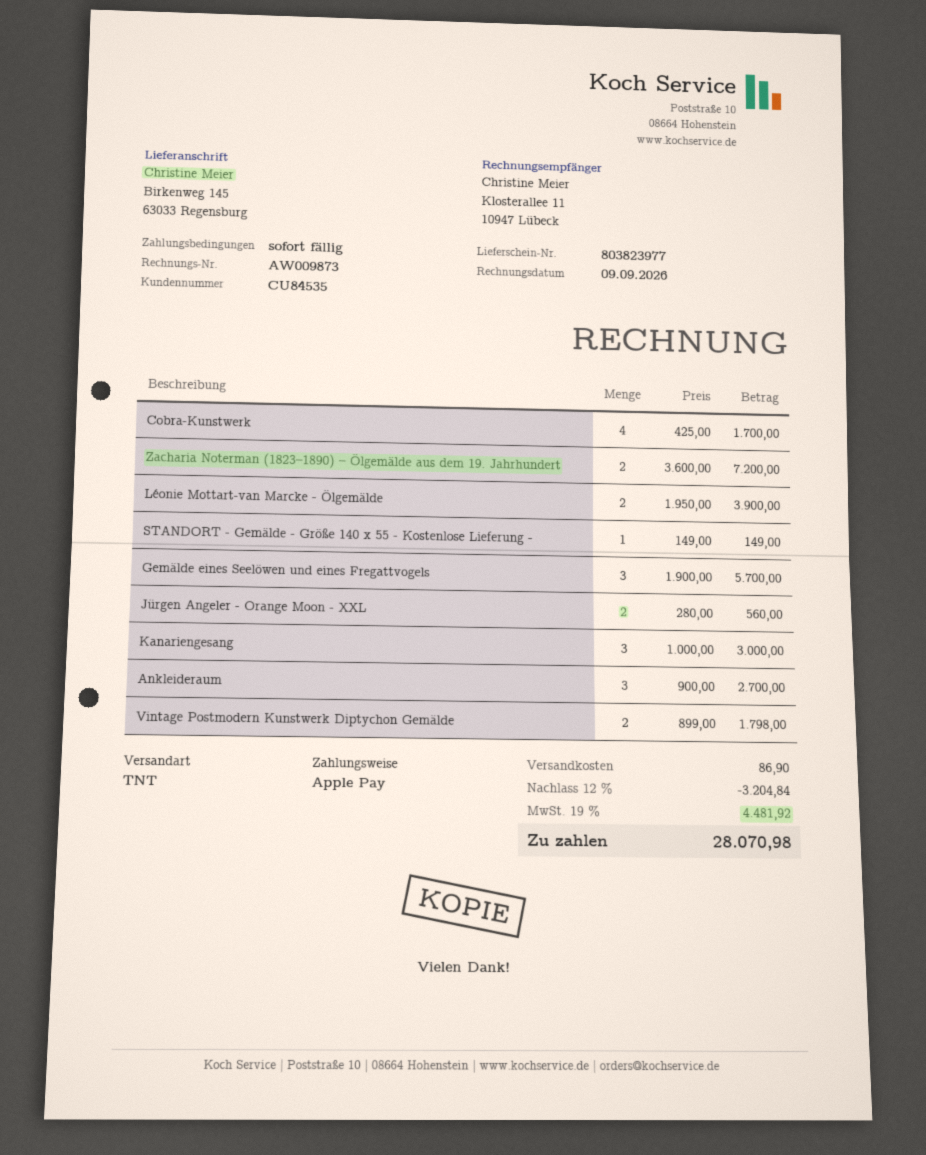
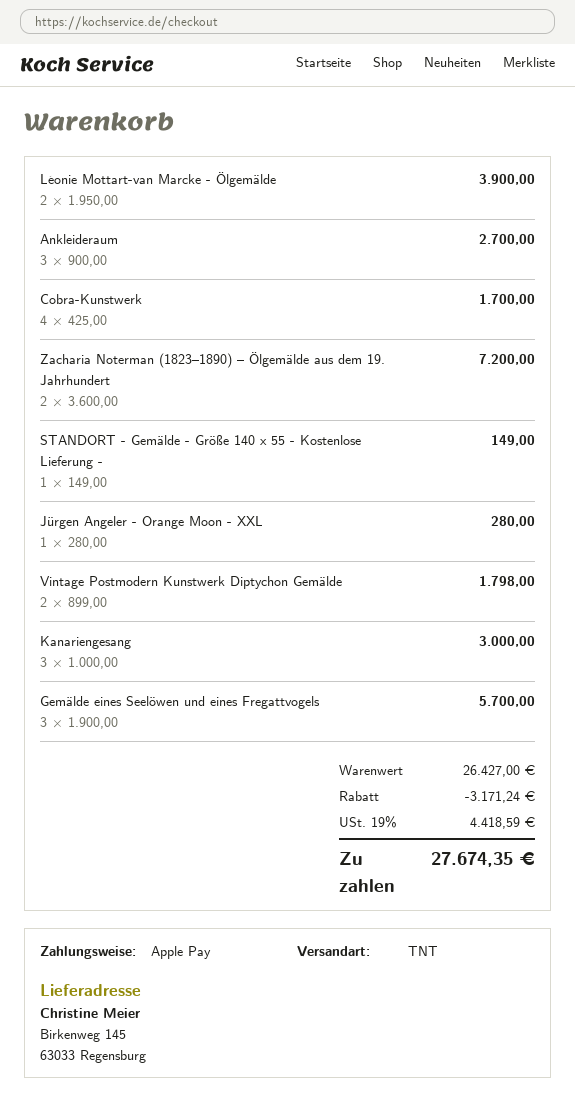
Jürgen Angeler - Orange Moon - XXL: 2 x 280.00 = 560.00 -> 1 x 280.00 = 280.00
discount: 3204.84 -> 3171.24
shipping: 86.90 -> none
tax: 19% = 4481.92 -> 19% = 4418.59
total: 28070.98 -> 27674.35

